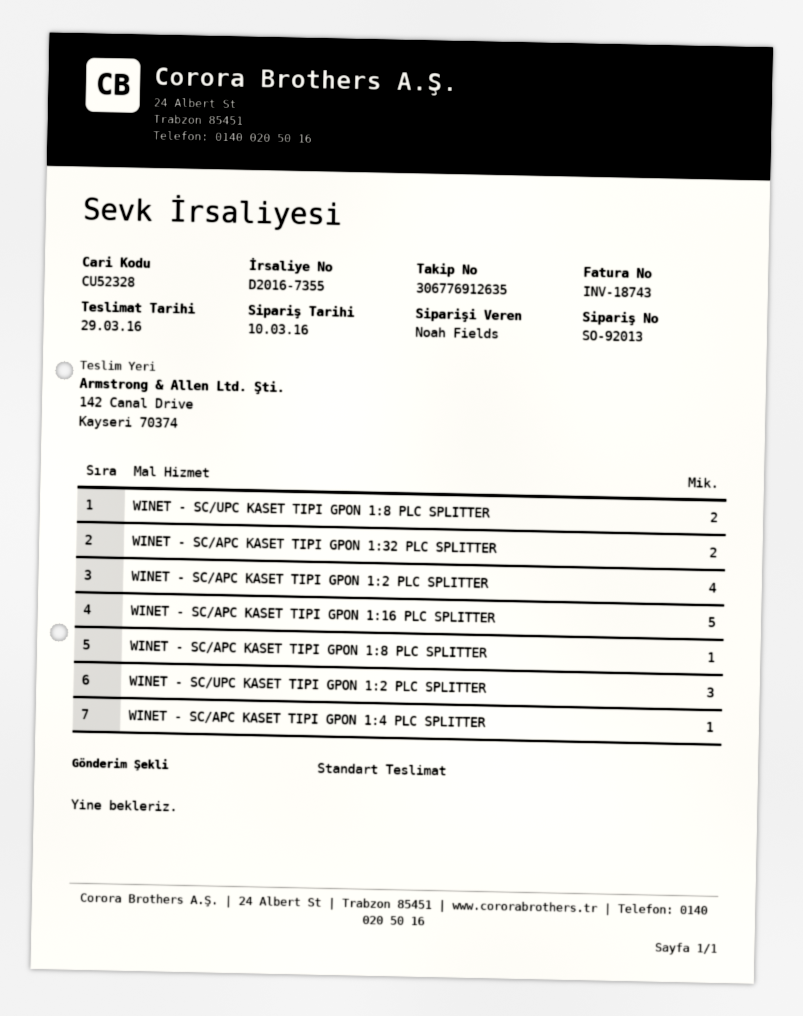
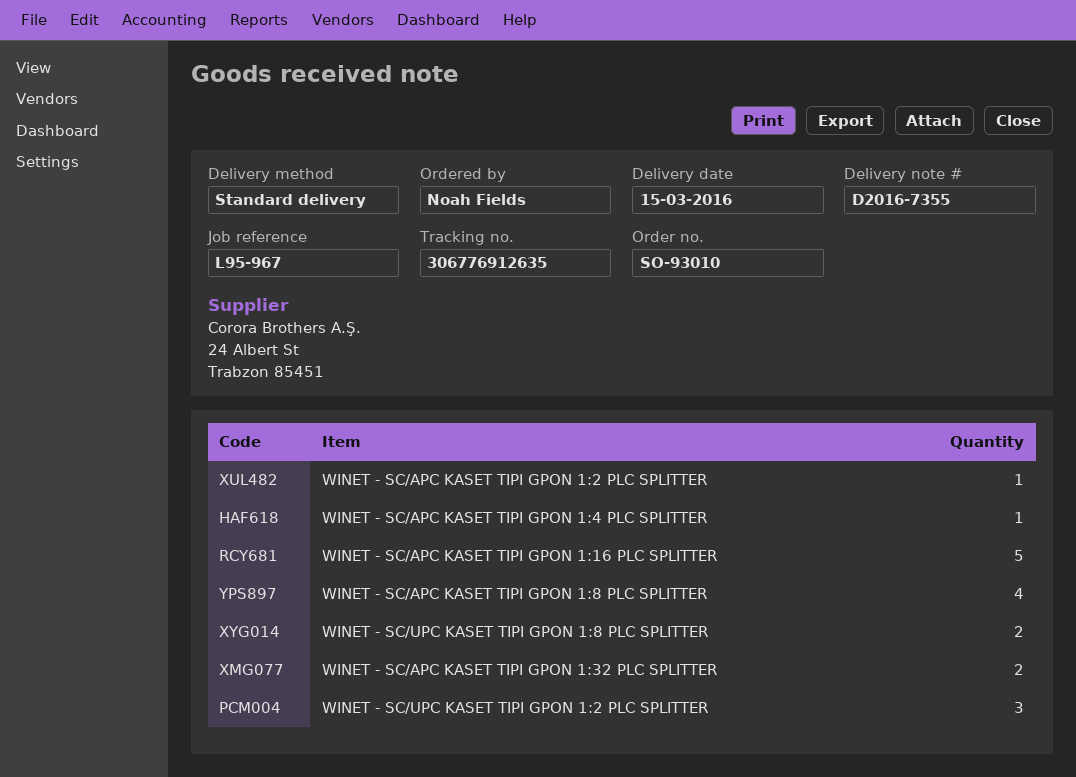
order number: SO-92013 -> SO-93010
delivery date: 2016-03-29 -> 2016-03-15
WINET - SC/APC KASET TIPI GPON 1:2 PLC SPLITTER: 4 -> 1
WINET - SC/APC KASET TIPI GPON 1:8 PLC SPLITTER: 1 -> 4

